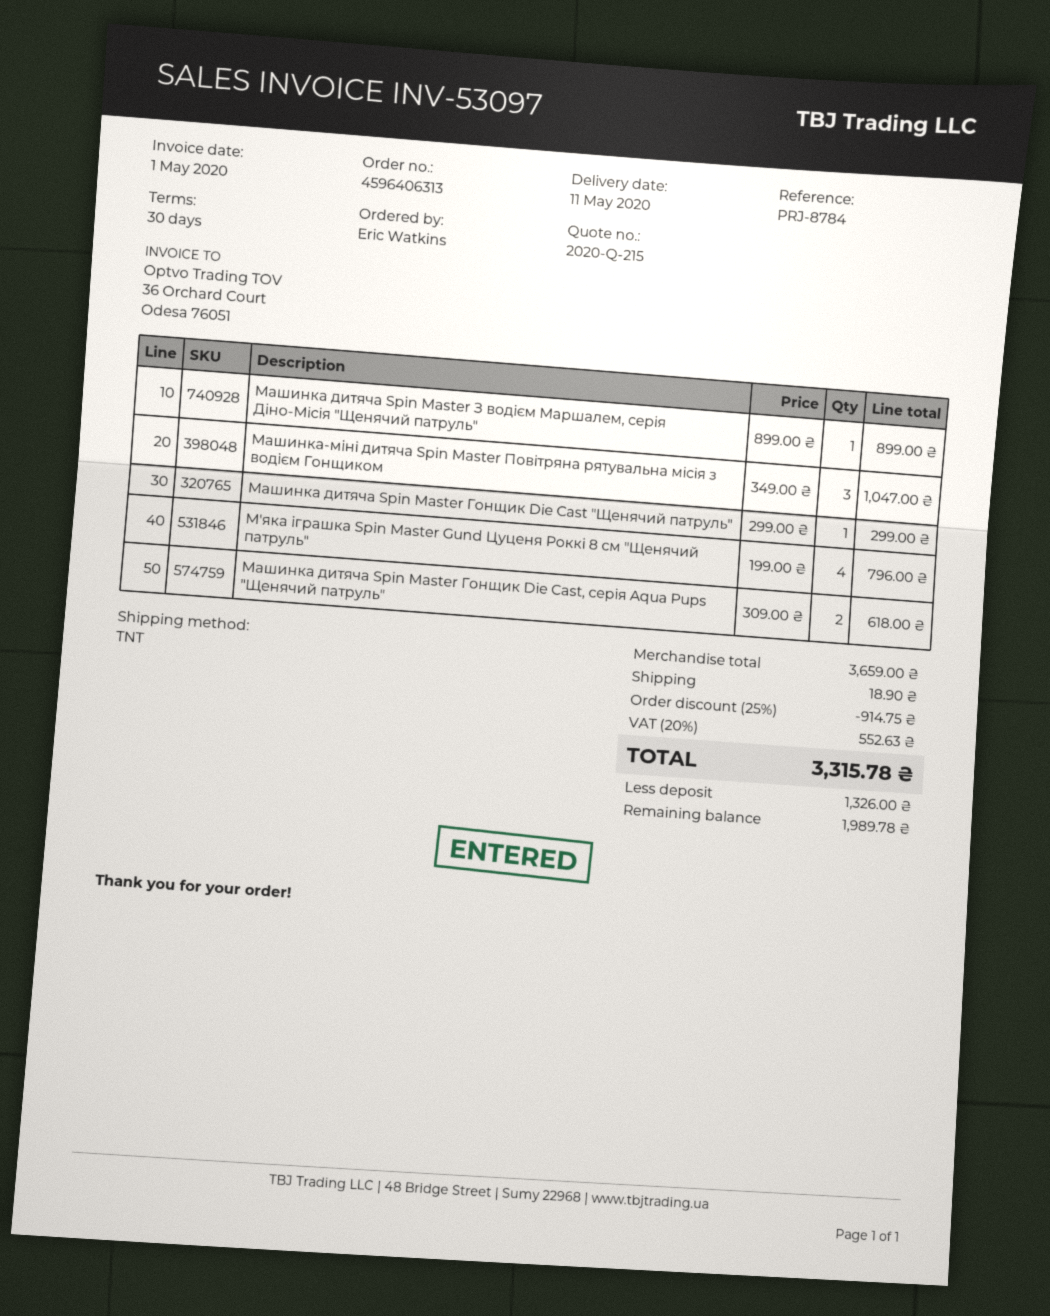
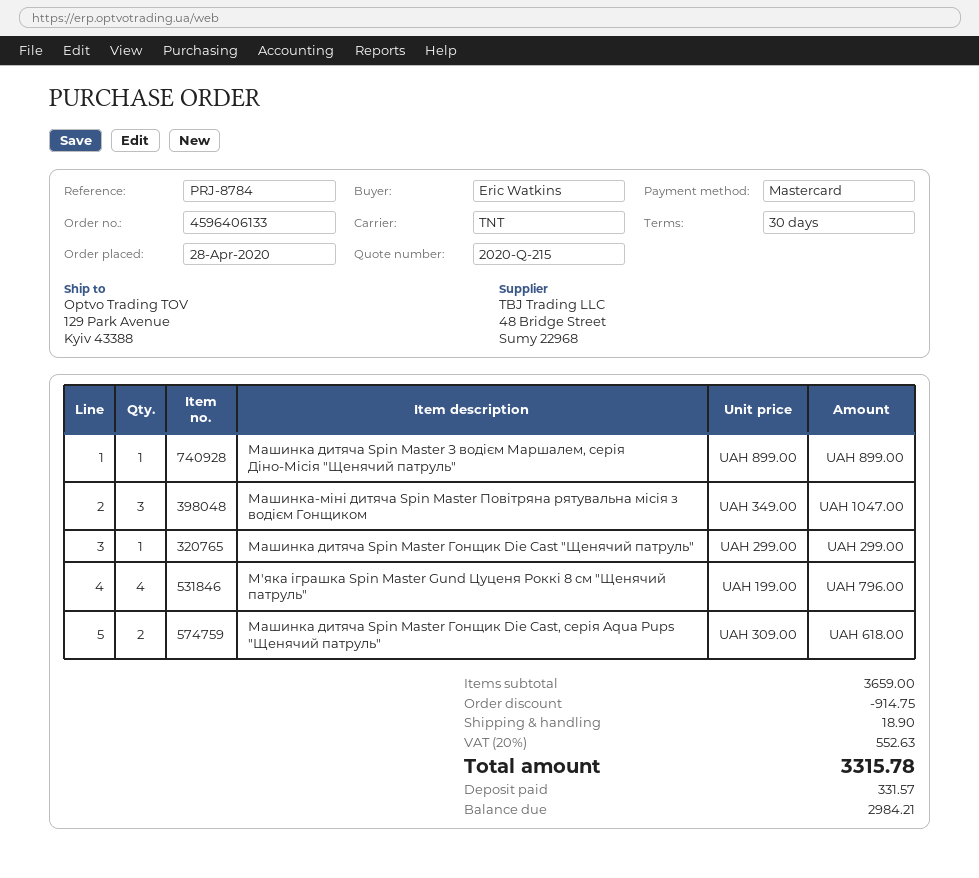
order number: 4596406313 -> 4596406133
deposit: 1326.00 -> 331.57
balance: 1989.78 -> 2984.21

